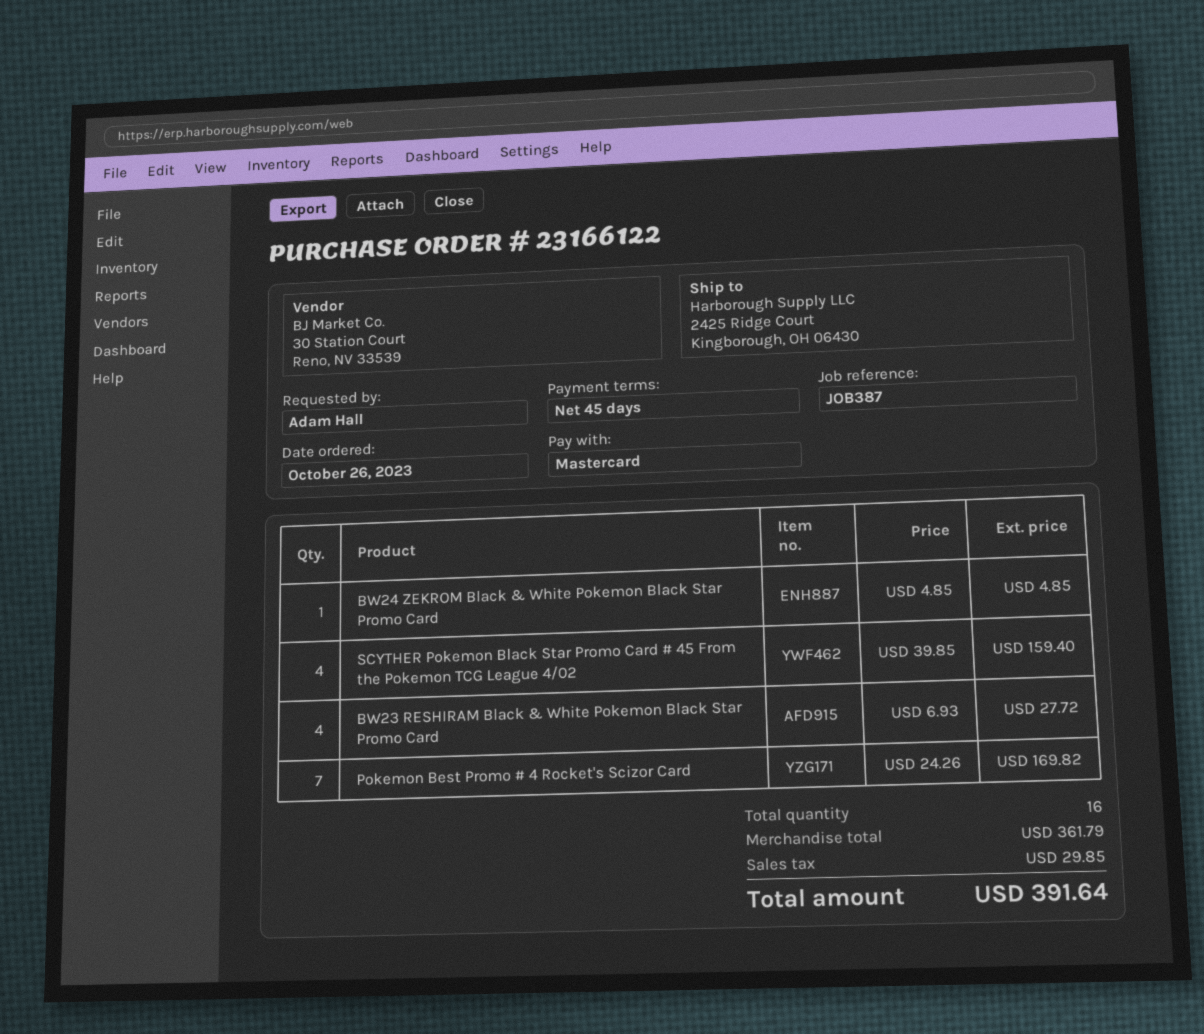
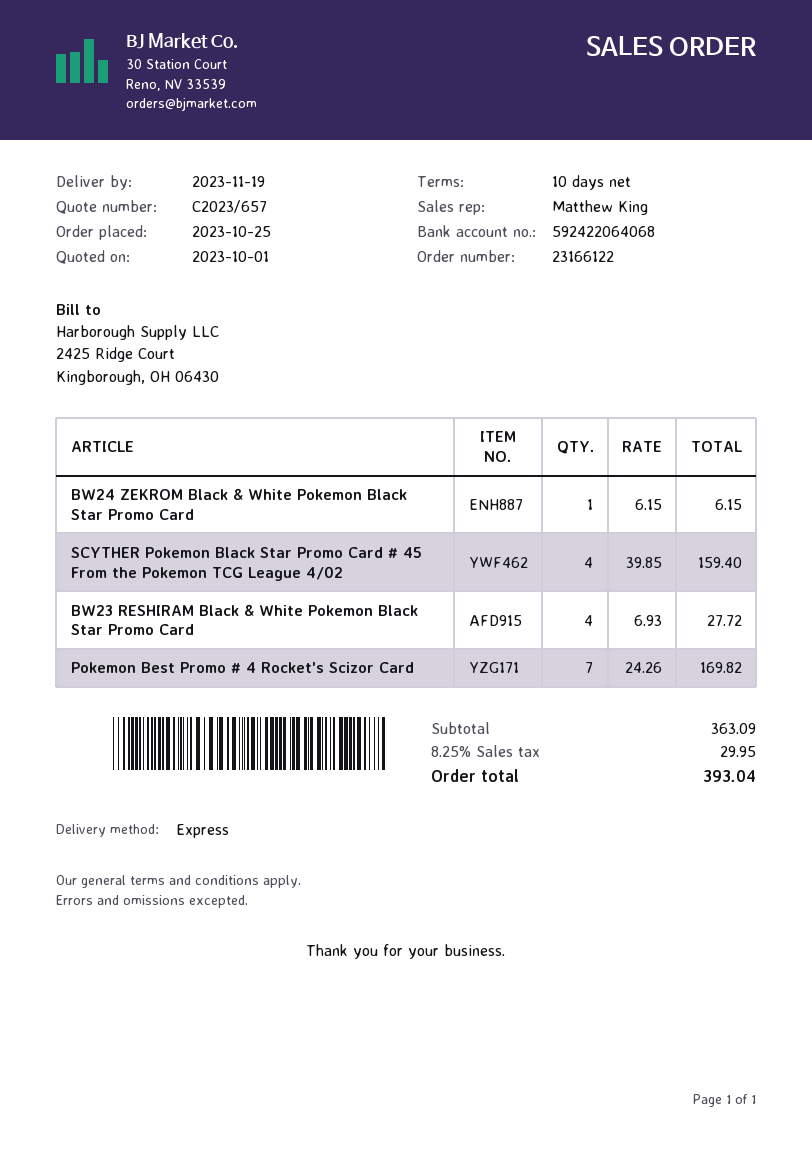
order date: 2023-10-26 -> 2023-10-25
payment terms: 45 days -> 10 days
BW24 ZEKROM Black & White Pokemon Black Star Promo Card: 1 x 4.85 = 4.85 -> 1 x 6.15 = 6.15
subtotal: 361.79 -> 363.09
tax: 29.85 -> 29.95
total: 391.64 -> 393.04

